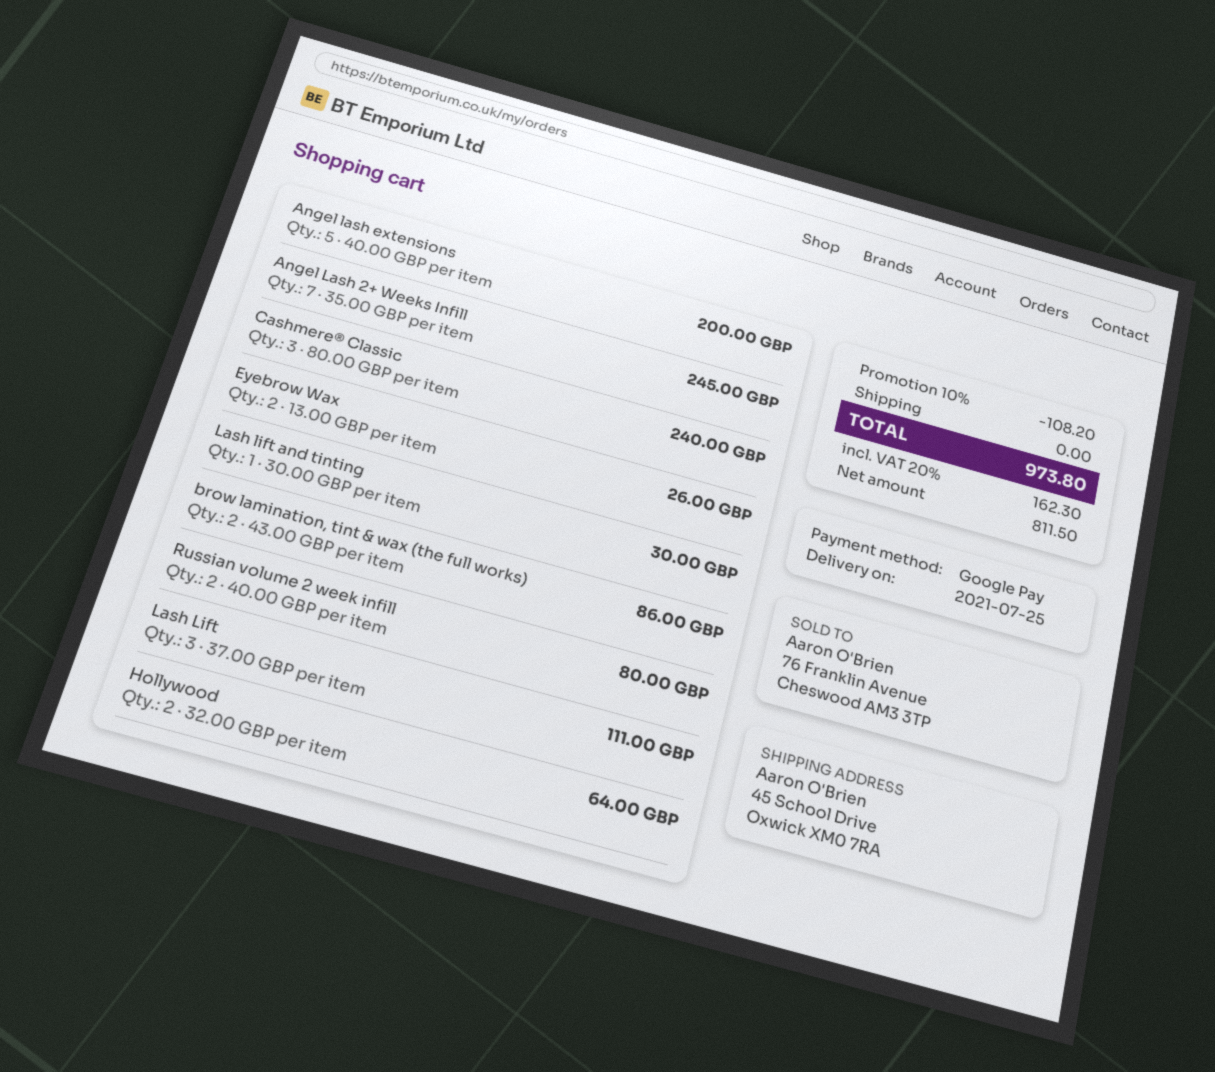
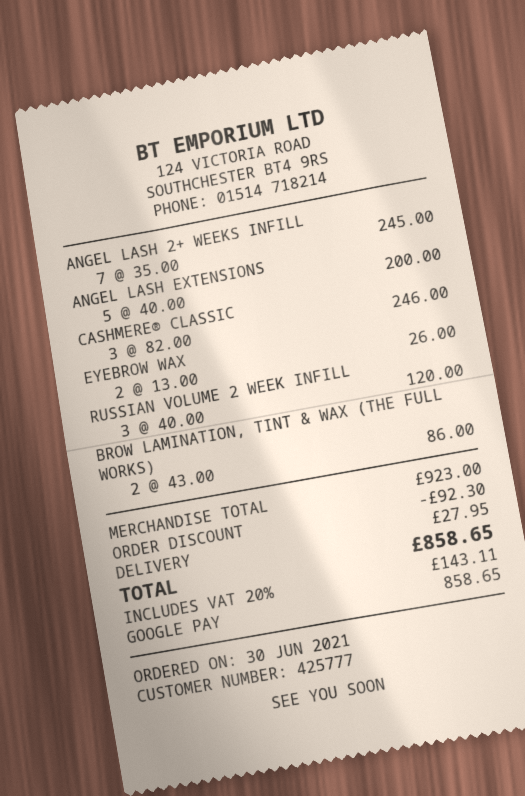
Cashmere® Classic: 3 x 80.00 = 240.00 -> 3 x 82.00 = 246.00
Lash lift and tinting: 1 x 30.00 = 30.00 -> none
Russian volume 2 week infill: 2 x 40.00 = 80.00 -> 3 x 40.00 = 120.00
Lash Lift: 3 x 37.00 = 111.00 -> none
Hollywood: 2 x 32.00 = 64.00 -> none
discount: 108.20 -> 92.30
shipping: 0.00 -> 27.95
tax: 20% = 162.30 -> 20% = 143.11
total: 973.80 -> 858.65

